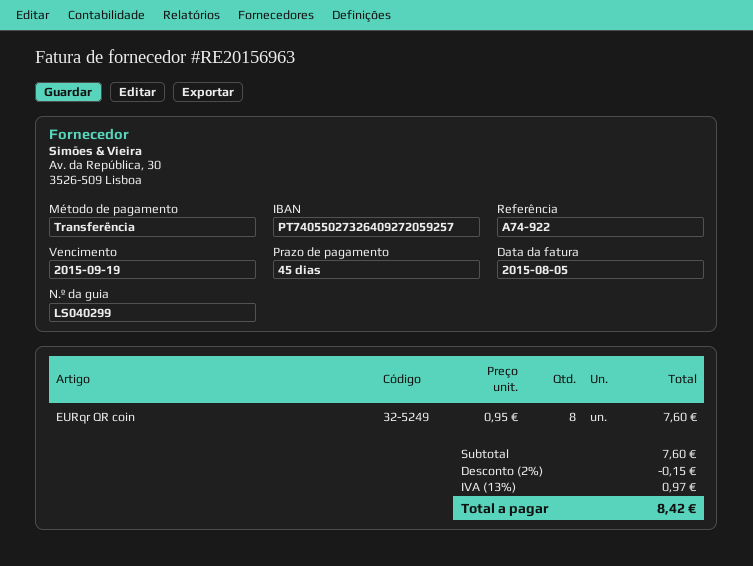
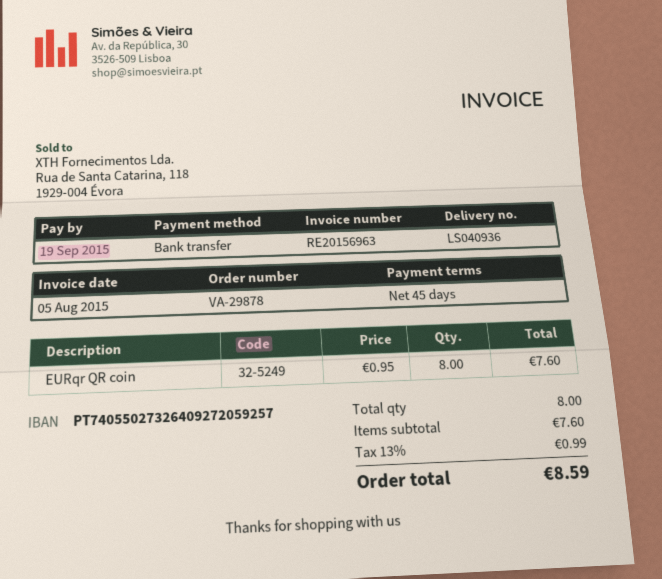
delivery note number: LS040299 -> LS040936
discount: 2% = 0.15 -> none
tax: 13% = 0.97 -> 13% = 0.99
total: 8.42 -> 8.59

